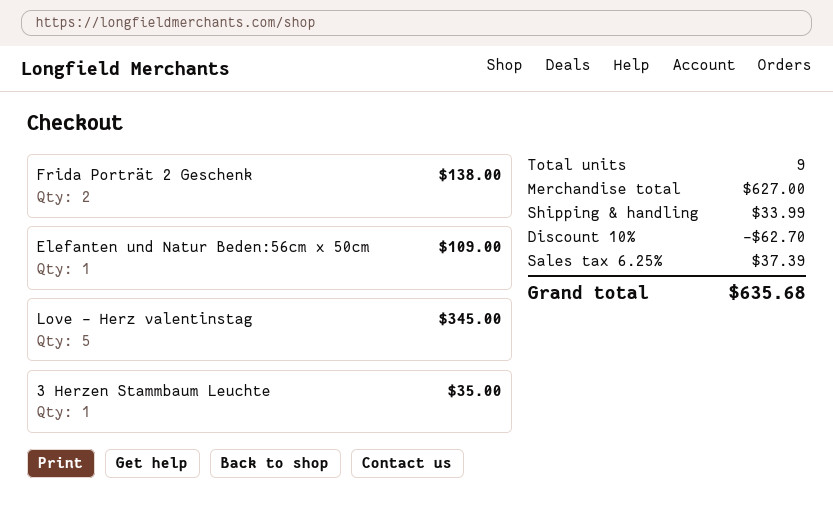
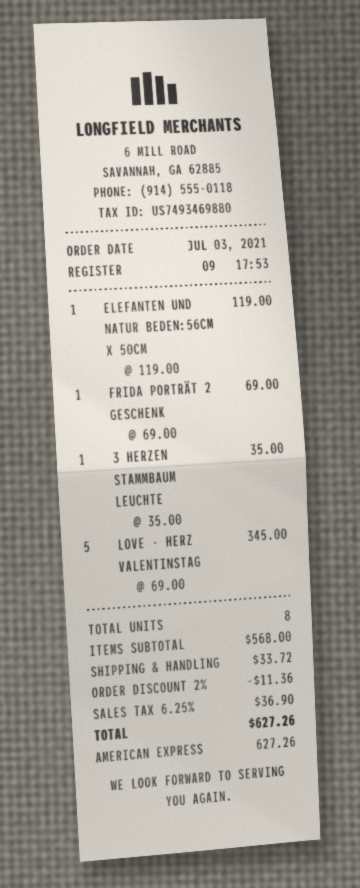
Frida Porträt 2 Geschenk: 2 for 138.00 -> 1 for 69.00
Elefanten und Natur Beden:56cm x 50cm: 1 for 109.00 -> 1 for 119.00
total quantity: 9 -> 8
subtotal: 627.00 -> 568.00
discount: 10% = 62.70 -> 2% = 11.36
shipping: 33.99 -> 33.72
tax: 6.25% = 37.39 -> 6.25% = 36.90
total: 635.68 -> 627.26

